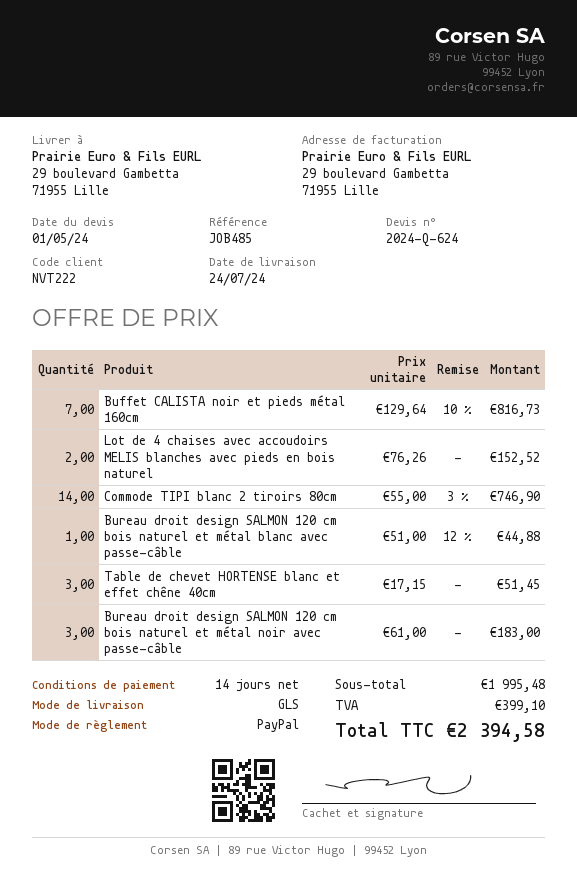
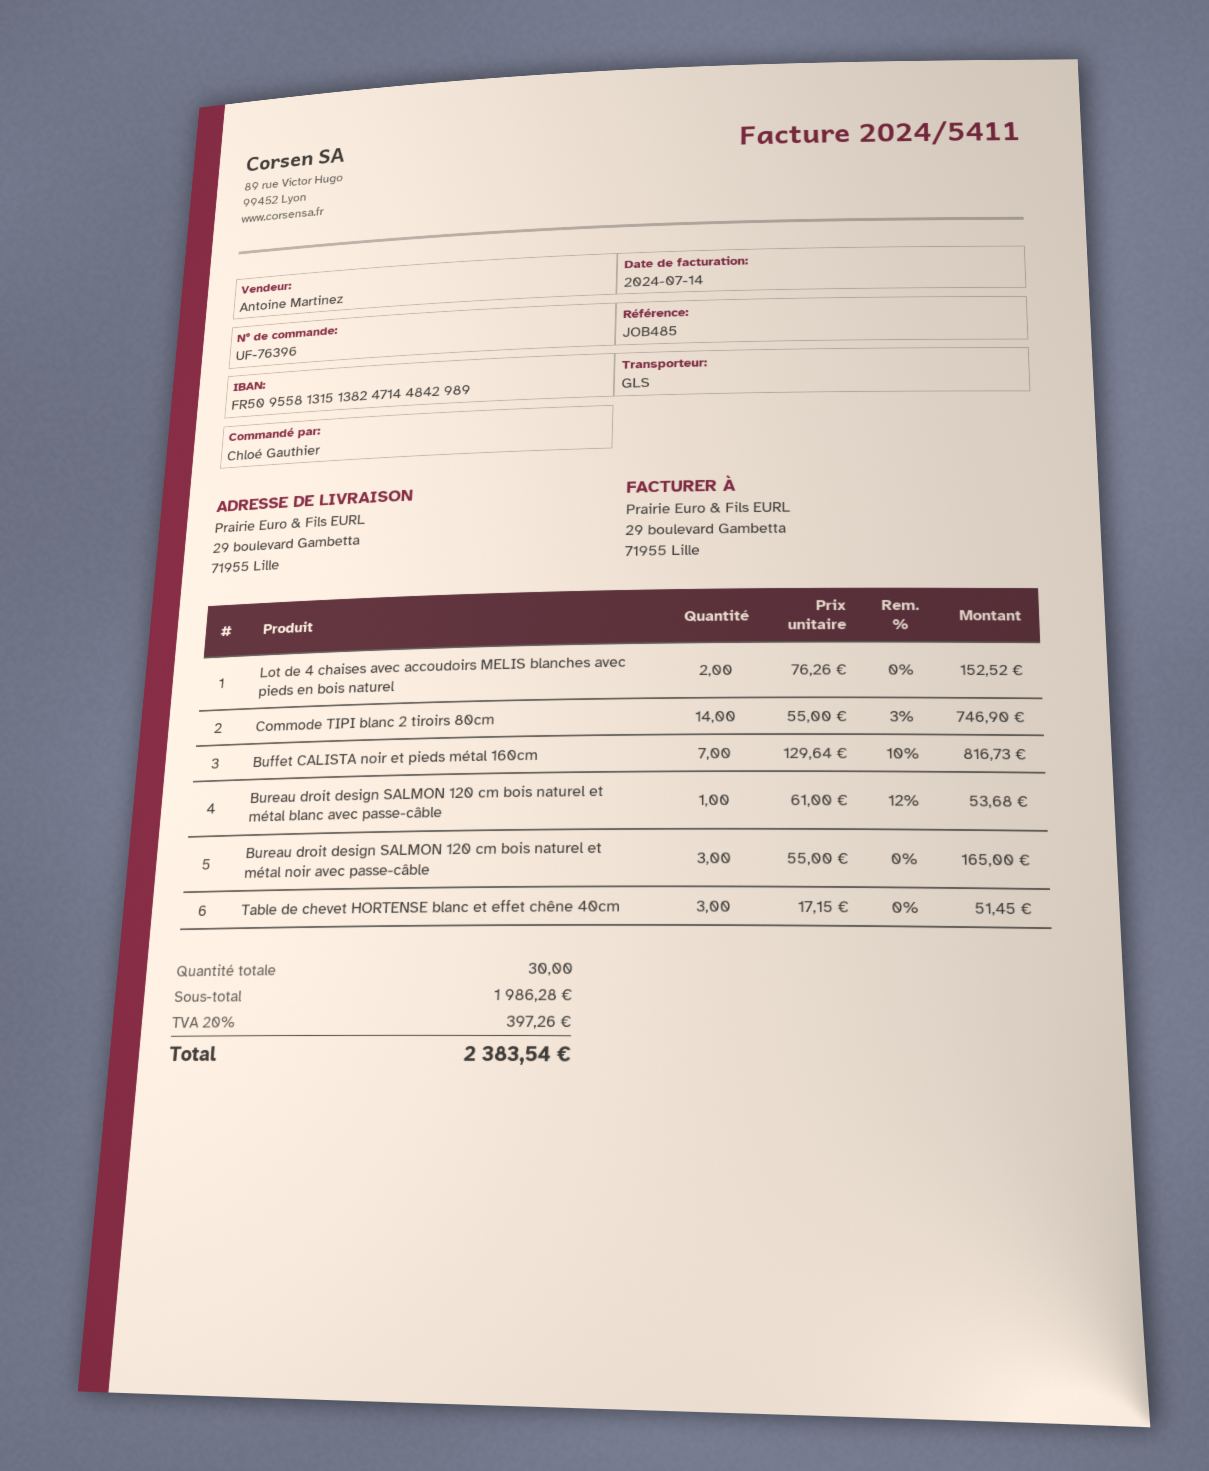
Bureau droit design SALMON 120 cm bois naturel et métal blanc avec passe-câble: 1 x 51.00 - 12% = 44.88 -> 1 x 61.00 - 12% = 53.68
Bureau droit design SALMON 120 cm bois naturel et métal noir avec passe-câble: 3 x 61.00 = 183.00 -> 3 x 55.00 = 165.00
subtotal: 1995.48 -> 1986.28
tax: 399.10 -> 397.26
total: 2394.58 -> 2383.54

